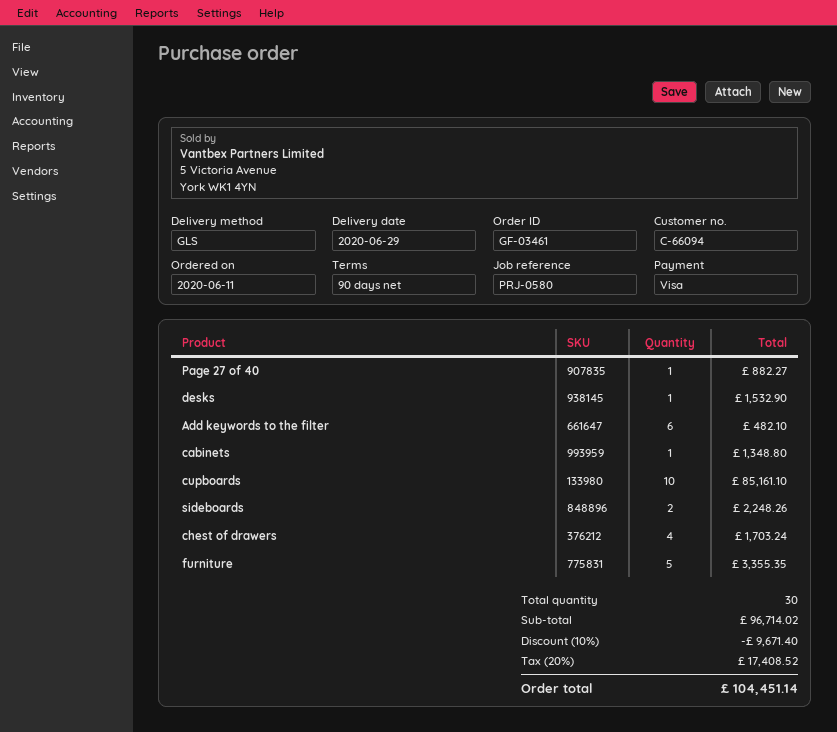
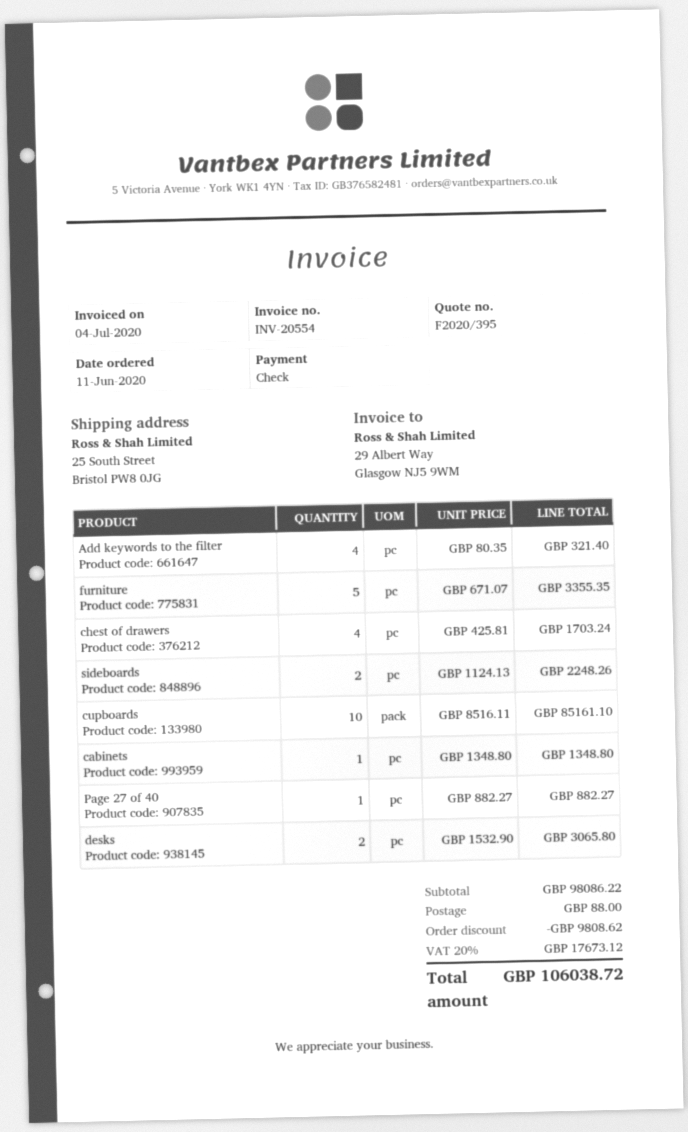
payment method: Visa -> cheque
desks: 1 for 1532.90 -> 2 for 3065.80
Add keywords to the filter: 6 for 482.10 -> 4 for 321.40
subtotal: 96714.02 -> 98086.22
discount: 9671.40 -> 9808.62
shipping: none -> 88.00
tax: 20% = 17408.52 -> 20% = 17673.12
total: 104451.14 -> 106038.72

